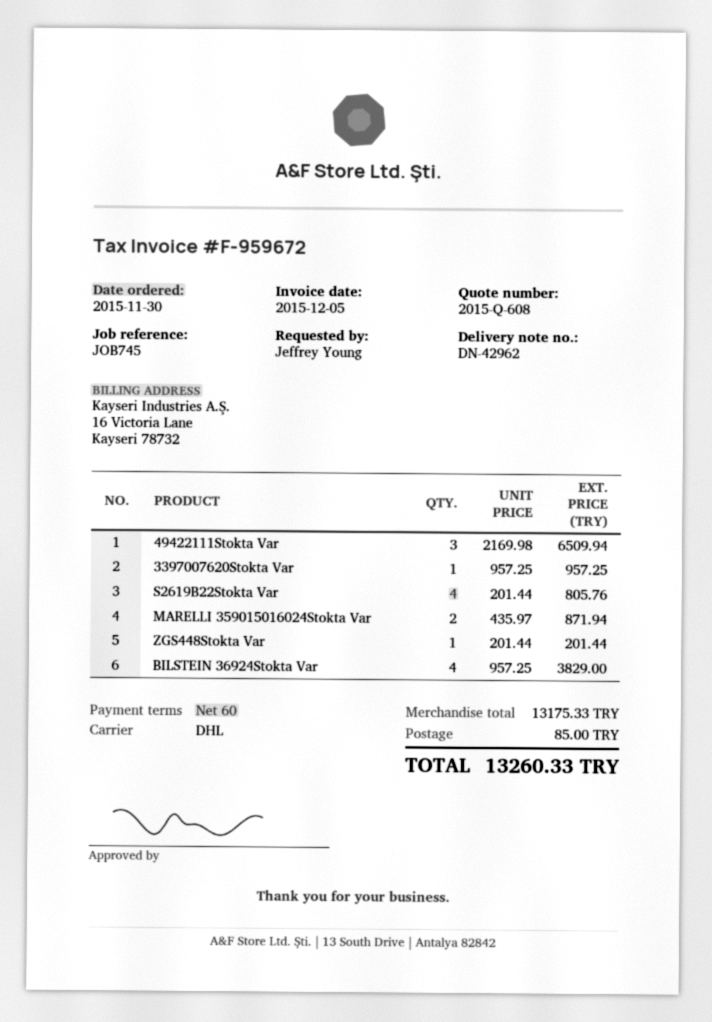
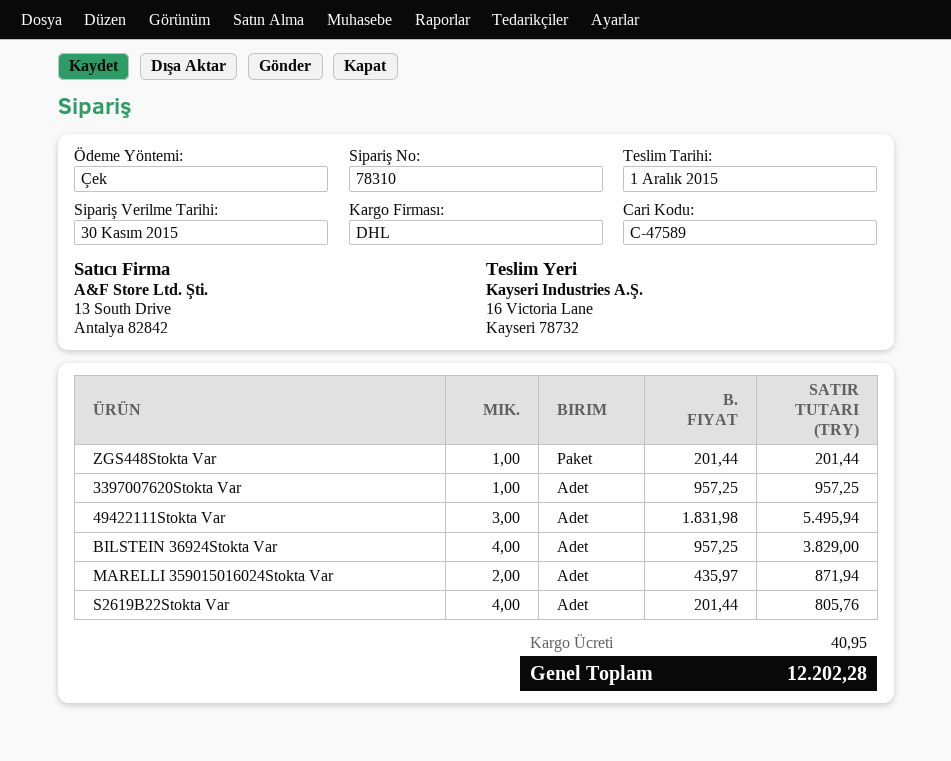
49422111Stokta Var: 3 x 2169.98 = 6509.94 -> 3 x 1831.98 = 5495.94
shipping: 85.00 -> 40.95
total: 13260.33 -> 12202.28

